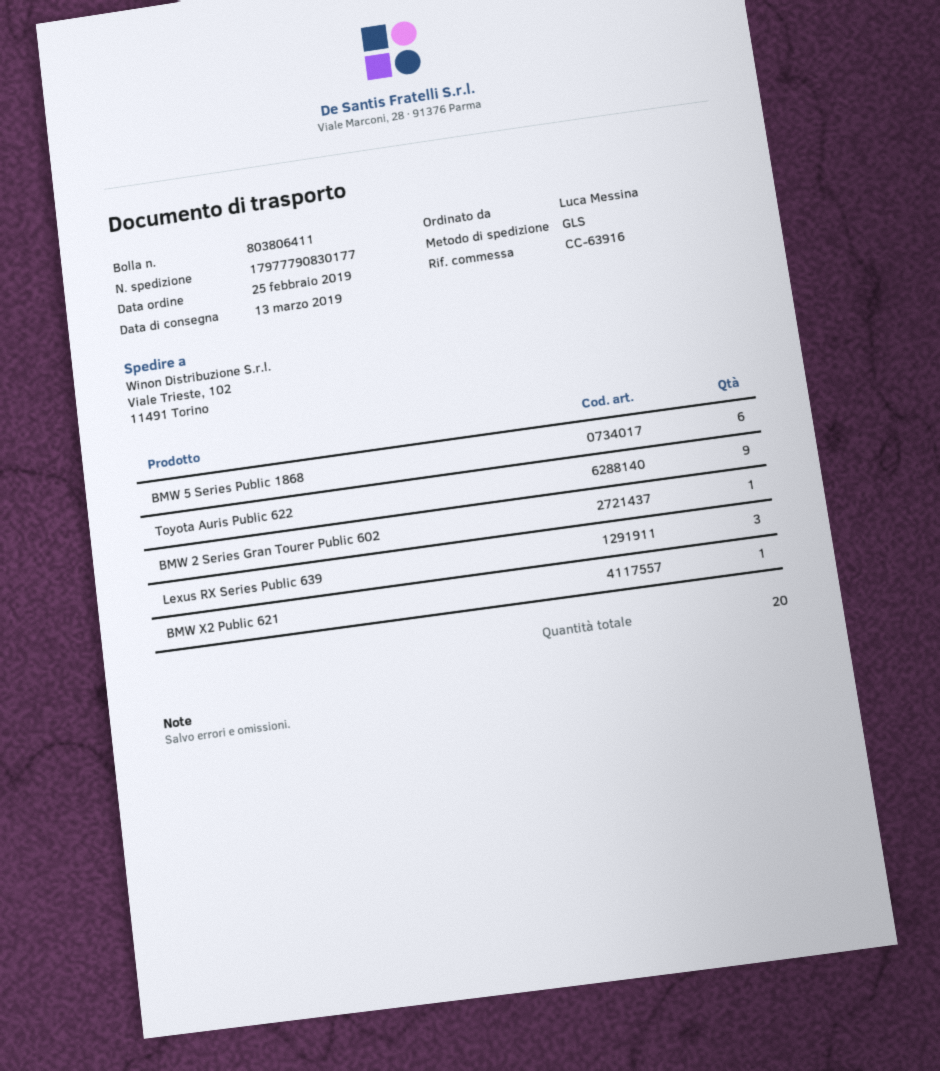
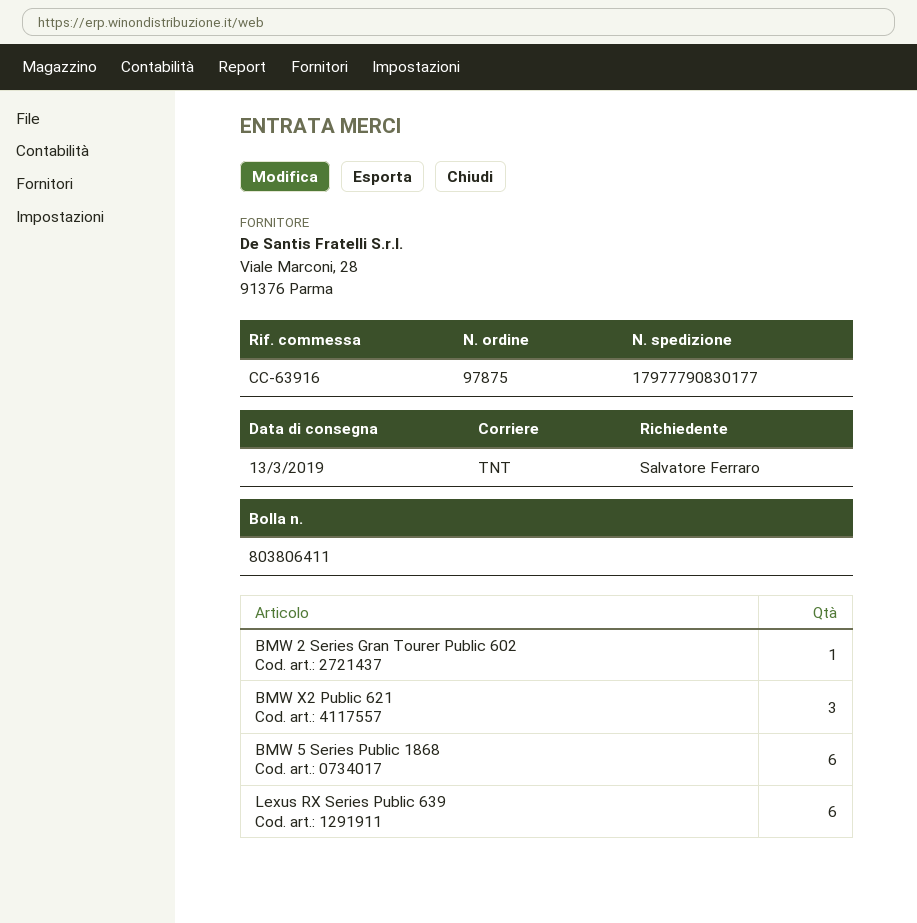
ordered by: Luca Messina -> Salvatore Ferraro
shipping method: GLS -> TNT
Toyota Auris Public 622: 9 -> none
Lexus RX Series Public 639: 3 -> 6
BMW X2 Public 621: 1 -> 3

